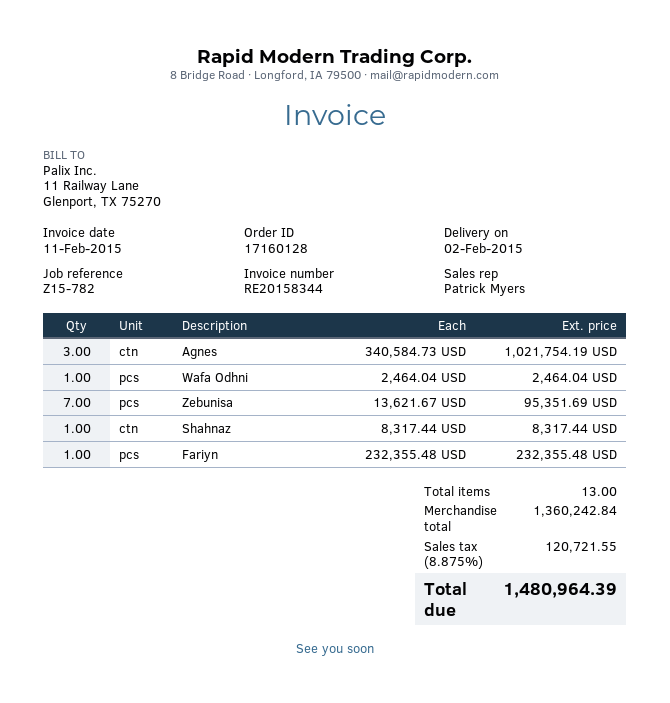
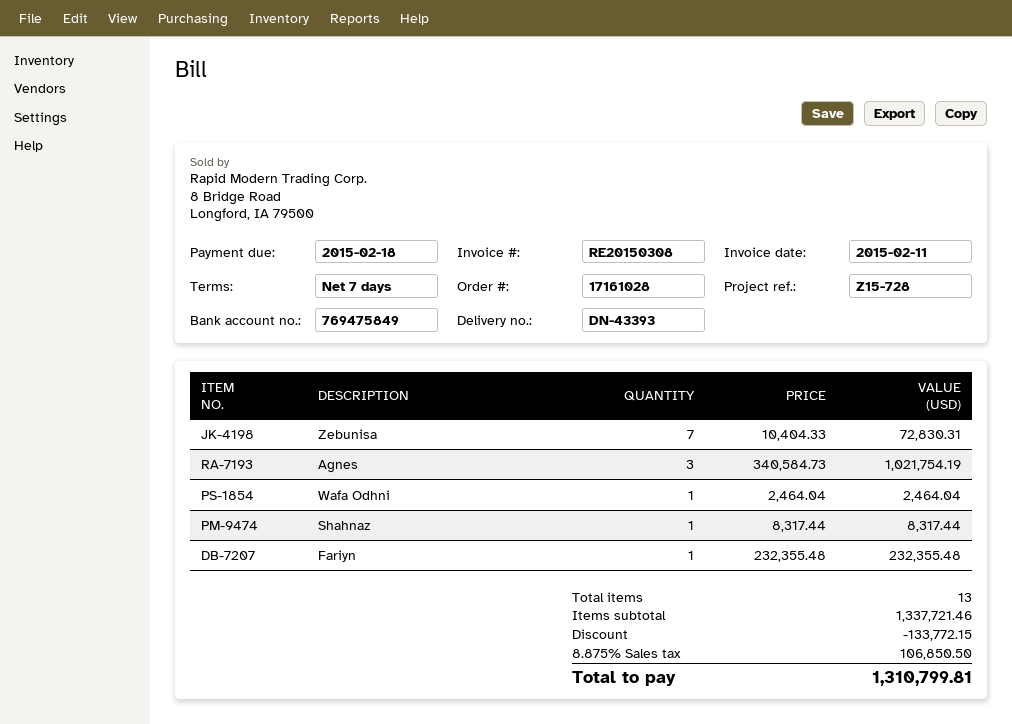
order number: 17160128 -> 17161028
invoice number: RE20158344 -> RE20150308
reference: Z15-782 -> Z15-728
Zebunisa: 7 x 13621.67 = 95351.69 -> 7 x 10404.33 = 72830.31
subtotal: 1360242.84 -> 1337721.46
discount: none -> 133772.15
tax: 8.875% = 120721.55 -> 8.875% = 106850.50
total: 1480964.39 -> 1310799.81

